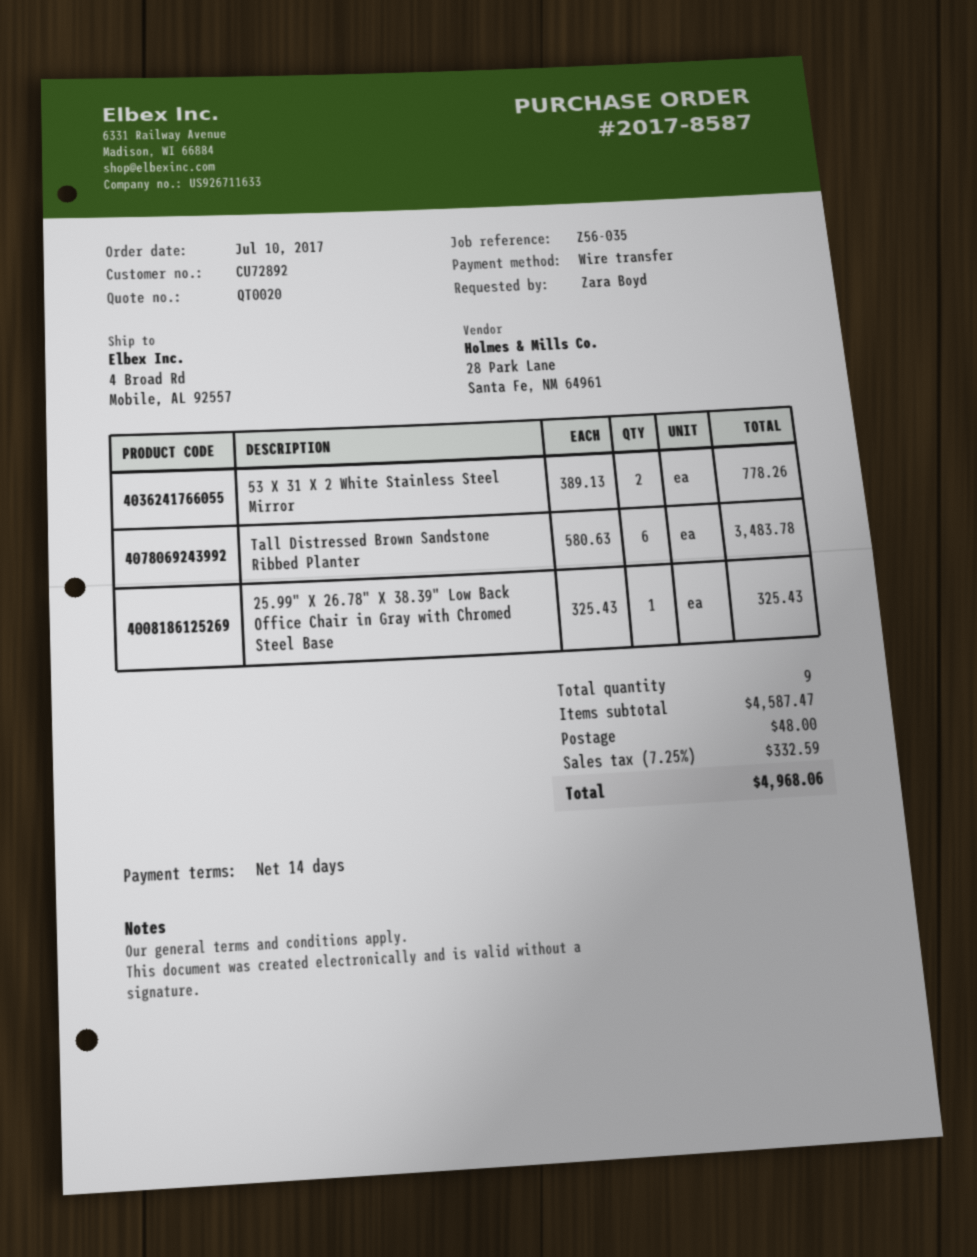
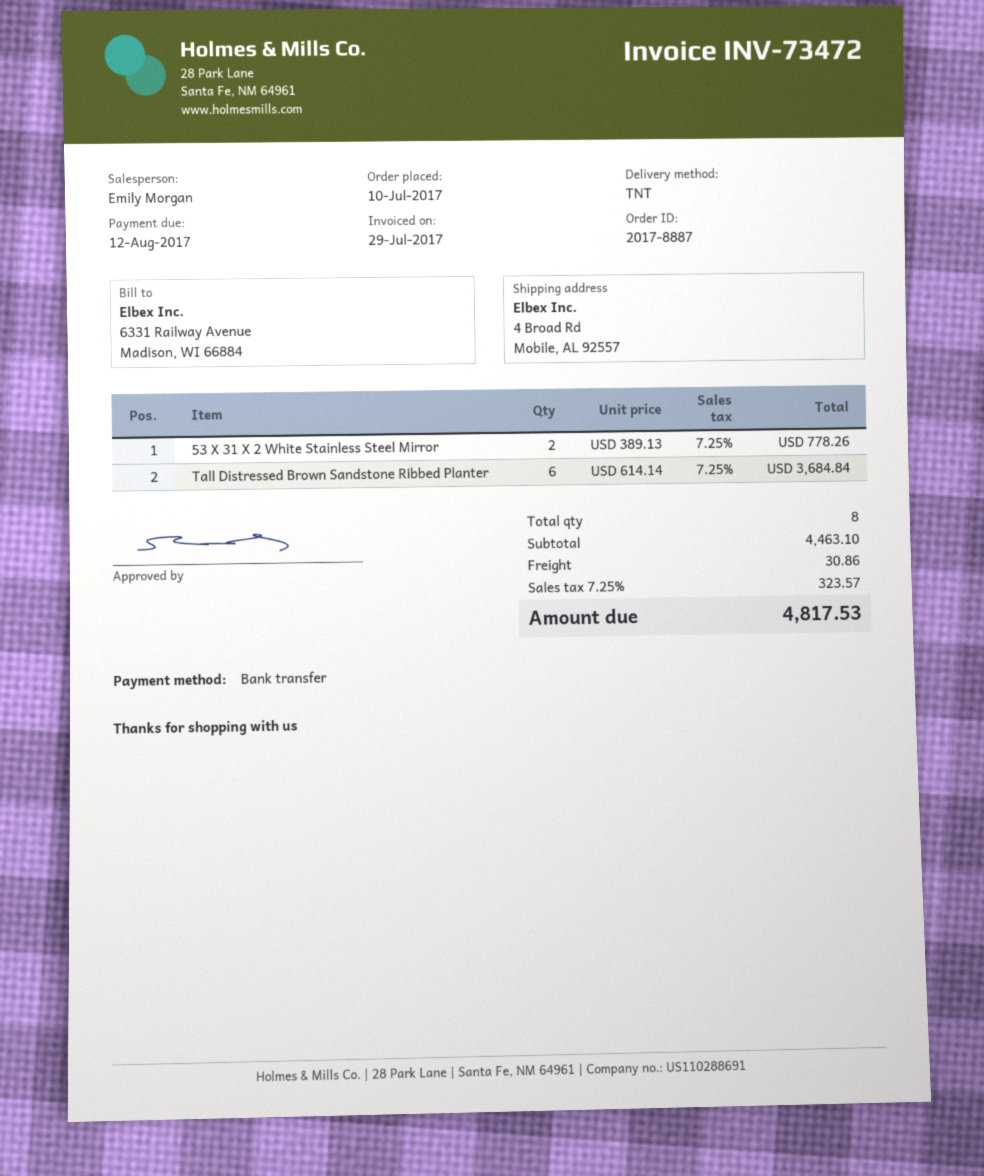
order number: 2017-8587 -> 2017-8887
Tall Distressed Brown Sandstone Ribbed Planter: 6 x 580.63 = 3483.78 -> 6 x 614.14 = 3684.84
25.99" X 26.78" X 38.39" Low Back Office Chair in Gray with Chromed Steel Base: 1 x 325.43 = 325.43 -> none
total quantity: 9 -> 8
subtotal: 4587.47 -> 4463.10
shipping: 48.00 -> 30.86
tax: 7.25% = 332.59 -> 7.25% = 323.57
total: 4968.06 -> 4817.53

